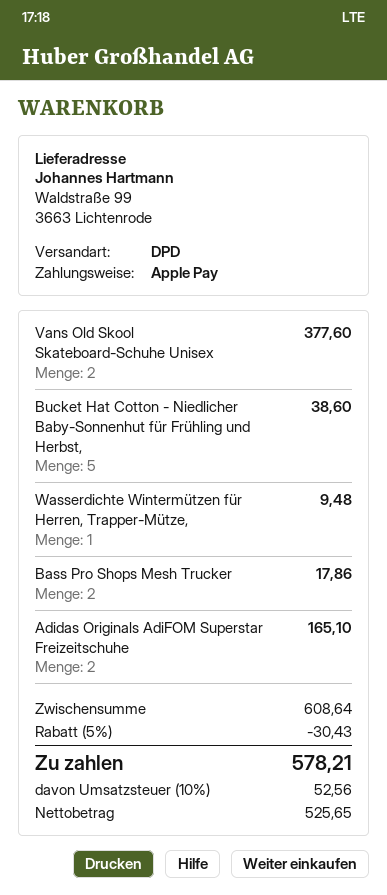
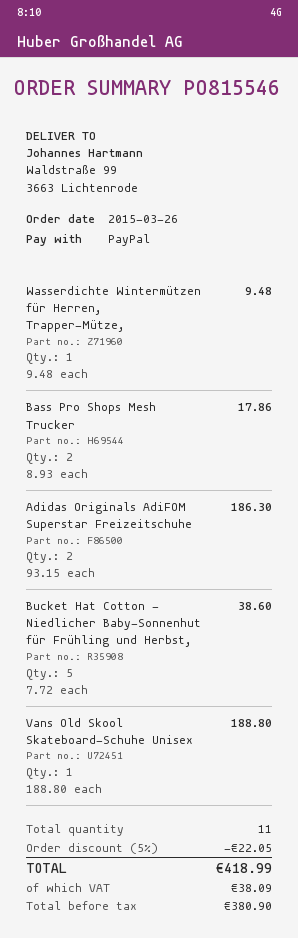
payment method: Apple Pay -> PayPal
Vans Old Skool Skateboard-Schuhe Unisex: 2 for 377.60 -> 1 for 188.80
Adidas Originals AdiFOM Superstar Freizeitschuhe: 2 for 165.10 -> 2 for 186.30
discount: 5% = 30.43 -> 5% = 22.05
net: 525.65 -> 380.90
tax: 52.56 -> 38.09
total: 578.21 -> 418.99

